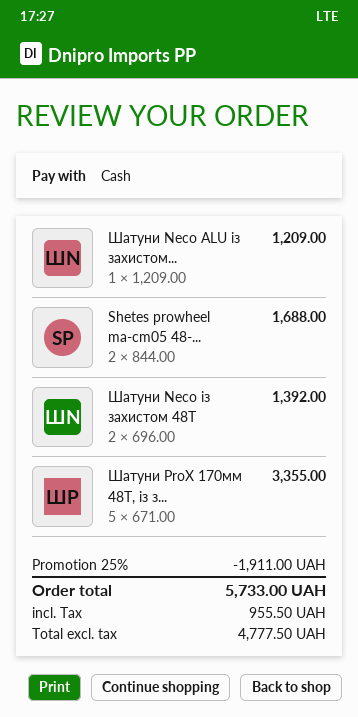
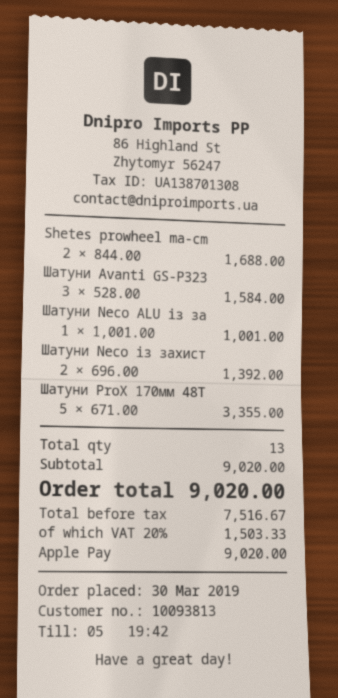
payment method: cash -> Apple Pay
Шатуни Neco ALU із захистом...: 1 x 1209.00 = 1209.00 -> 1 x 1001.00 = 1001.00
Шатуни Avanti GS-P323: none -> 3 x 528.00 = 1584.00
discount: 25% = 1911.00 -> none
net: 4777.50 -> 7516.67
tax: 955.50 -> 1503.33
total: 5733.00 -> 9020.00

